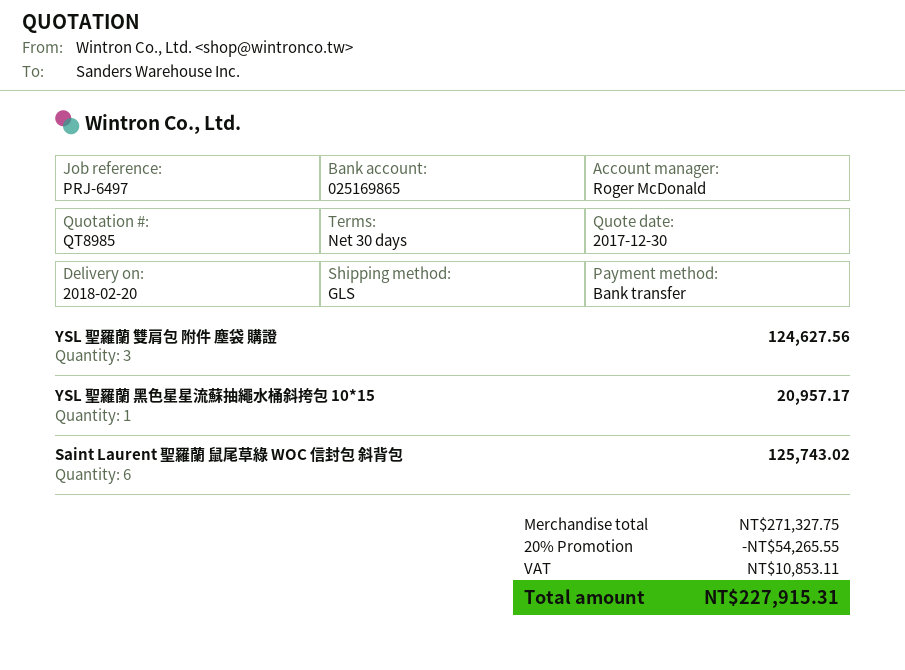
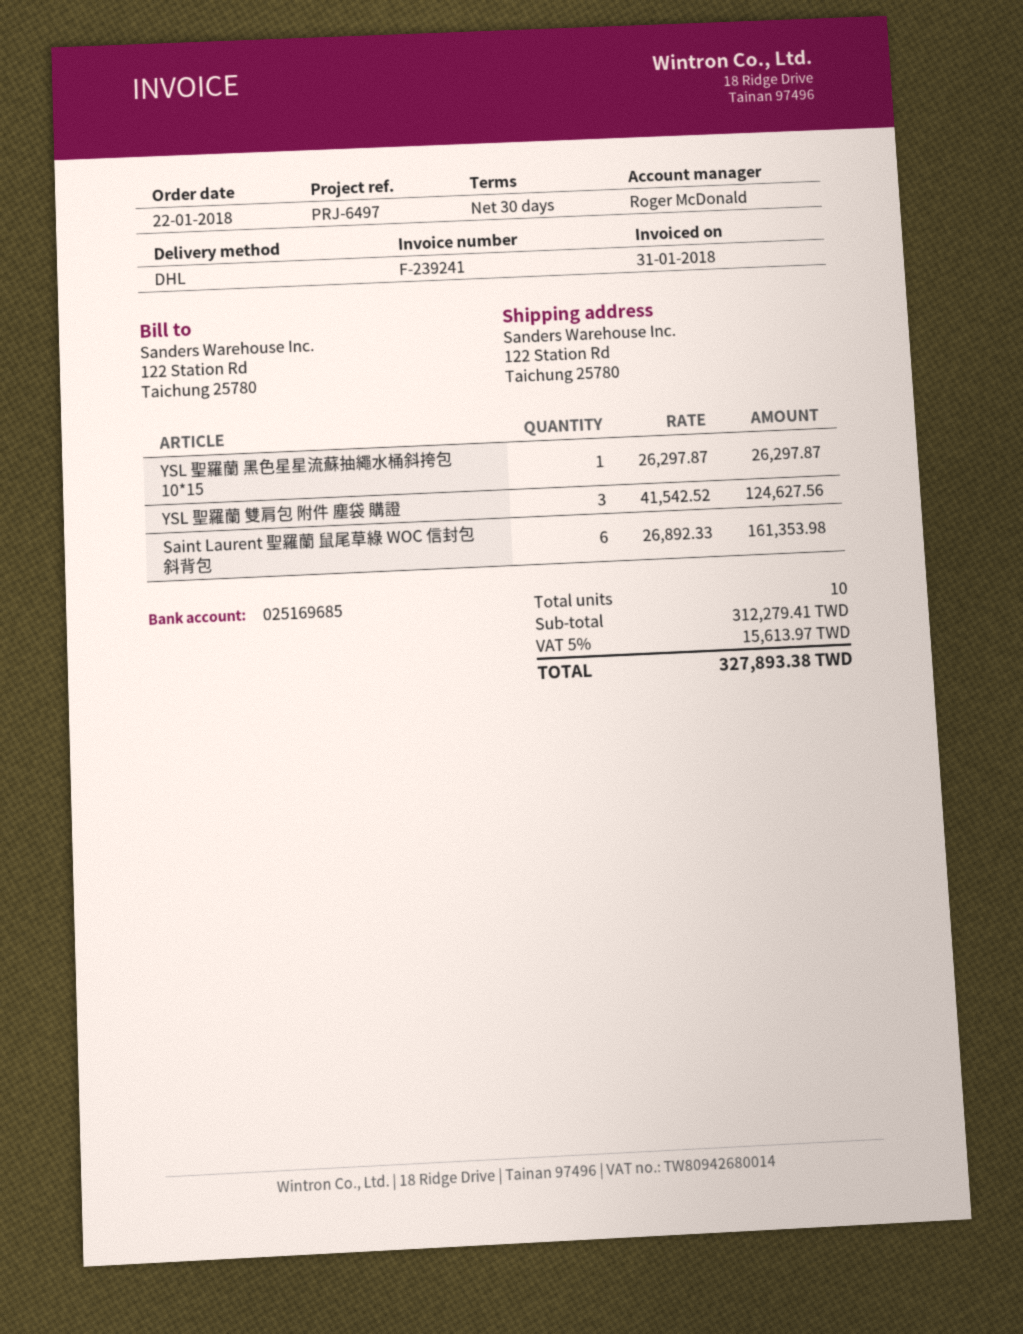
bank account: 025169865 -> 025169685
shipping method: GLS -> DHL
YSL 聖羅蘭 黑色星星流蘇抽繩水桶斜挎包 10*15: 1 for 20957.17 -> 1 for 26297.87
Saint Laurent 聖羅蘭 鼠尾草綠 WOC 信封包 斜背包: 6 for 125743.02 -> 6 for 161353.98
subtotal: 271327.75 -> 312279.41
discount: 20% = 54265.55 -> none
tax: 10853.11 -> 15613.97
total: 227915.31 -> 327893.38

